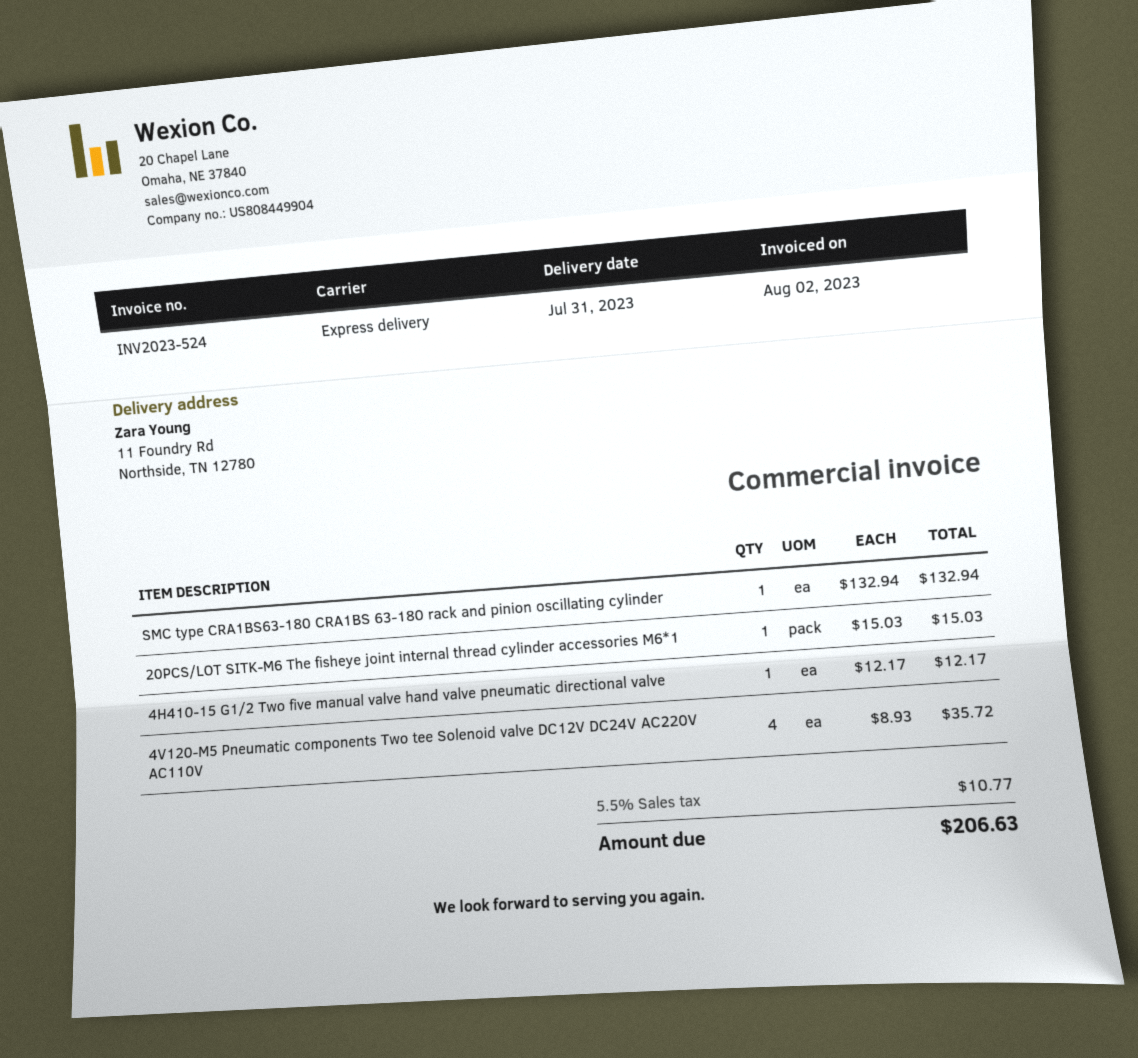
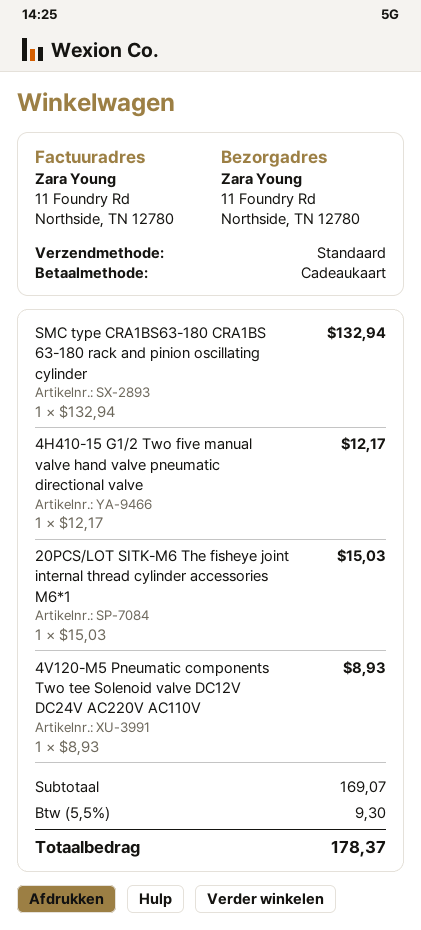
shipping method: express -> standard
4V120-M5 Pneumatic components Two tee Solenoid valve DC12V DC24V AC220V AC110V: 4 x 8.93 = 35.72 -> 1 x 8.93 = 8.93
tax: 5.5% = 10.77 -> 5.5% = 9.30
total: 206.63 -> 178.37

